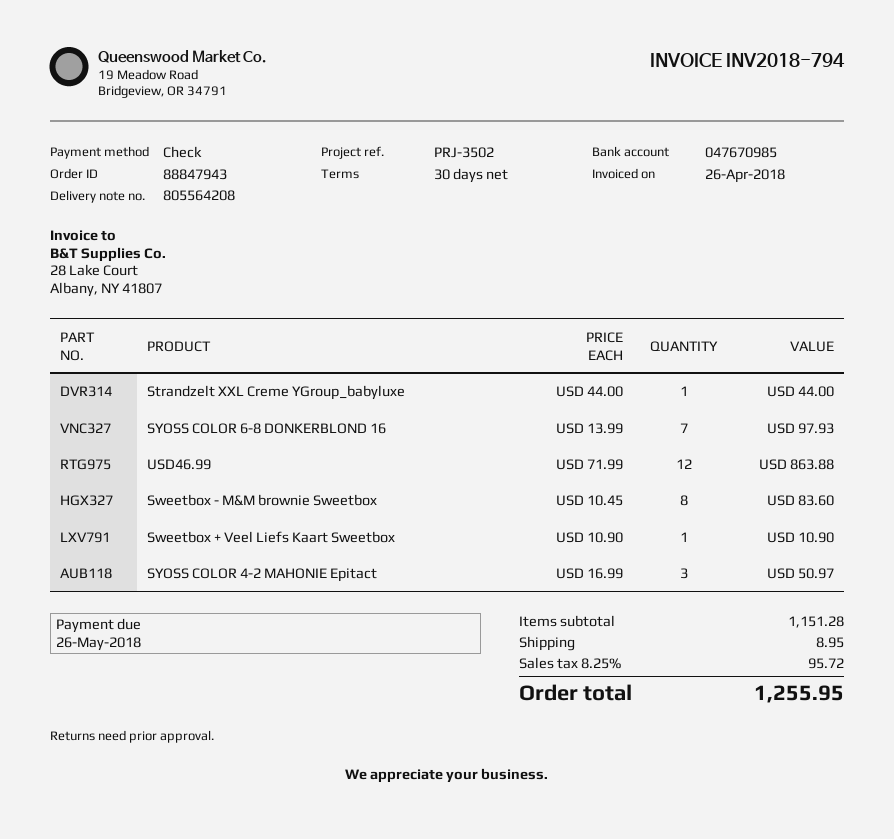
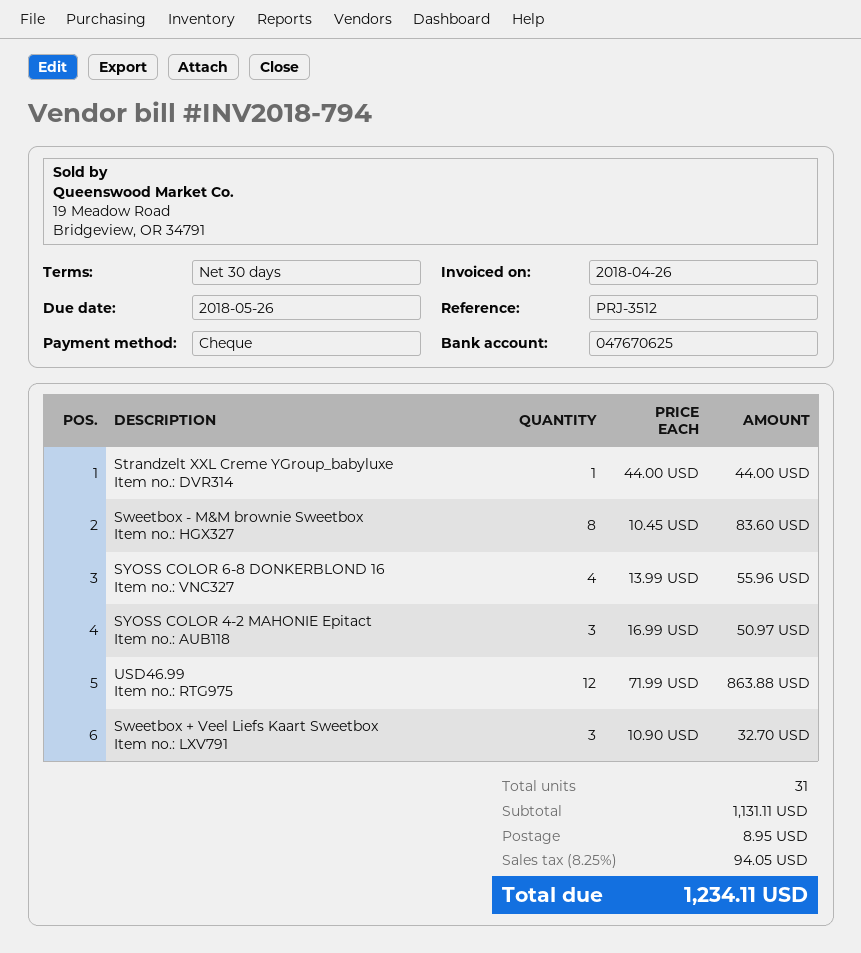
reference: PRJ-3502 -> PRJ-3512
bank account: 047670985 -> 047670625
SYOSS COLOR 6-8 DONKERBLOND 16: 7 x 13.99 = 97.93 -> 4 x 13.99 = 55.96
Sweetbox + Veel Liefs Kaart Sweetbox: 1 x 10.90 = 10.90 -> 3 x 10.90 = 32.70
subtotal: 1151.28 -> 1131.11
tax: 8.25% = 95.72 -> 8.25% = 94.05
total: 1255.95 -> 1234.11

